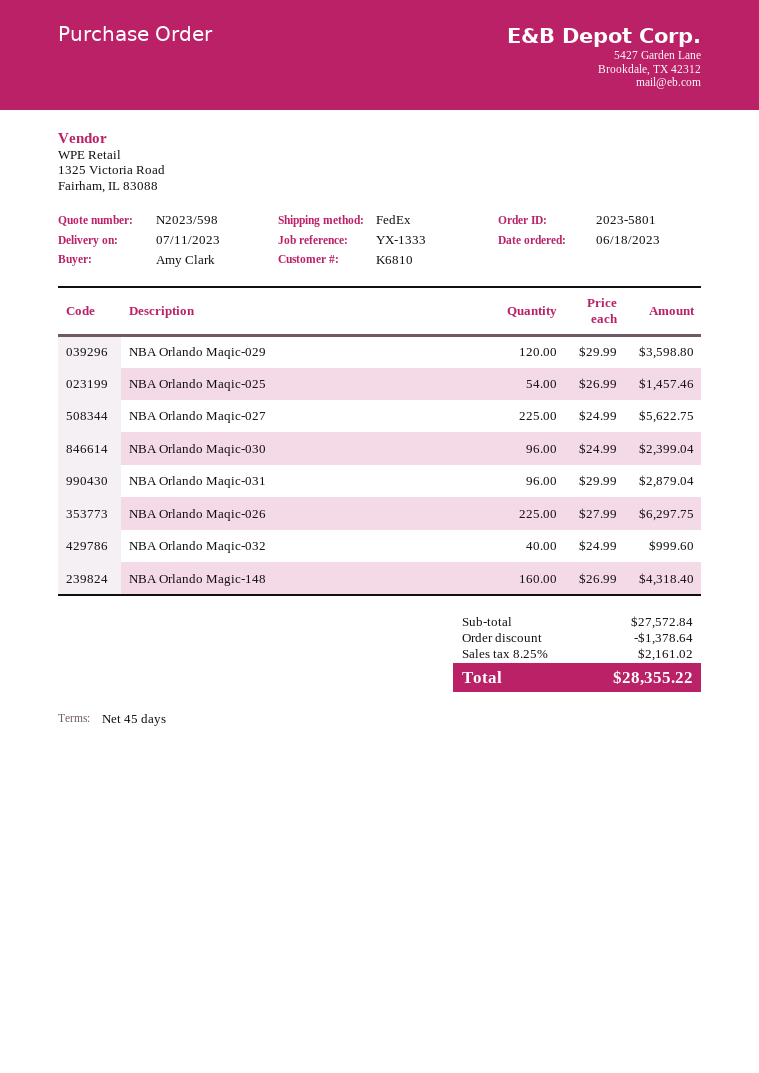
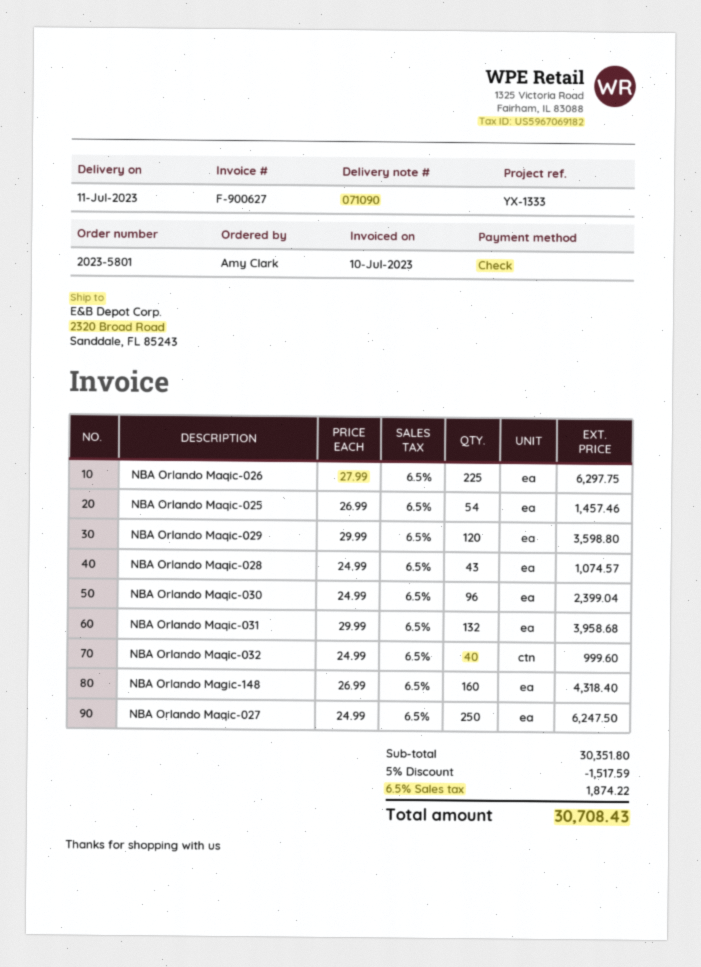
NBA Orlando Maqic-027: 225 x 24.99 = 5622.75 -> 250 x 24.99 = 6247.50
NBA Orlando Maqic-031: 96 x 29.99 = 2879.04 -> 132 x 29.99 = 3958.68
NBA Orlando Maqic-028: none -> 43 x 24.99 = 1074.57
subtotal: 27572.84 -> 30351.80
discount: 1378.64 -> 1517.59
tax: 8.25% = 2161.02 -> 6.5% = 1874.22
total: 28355.22 -> 30708.43

